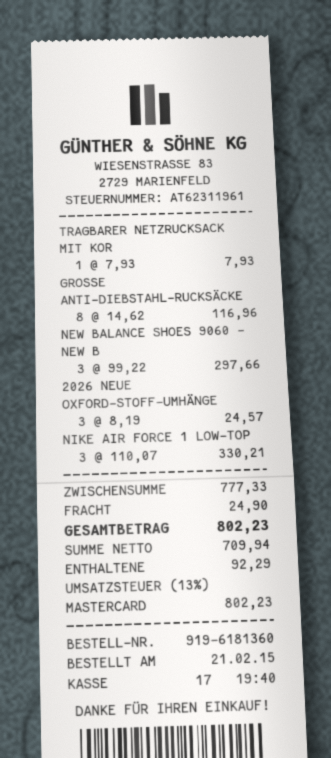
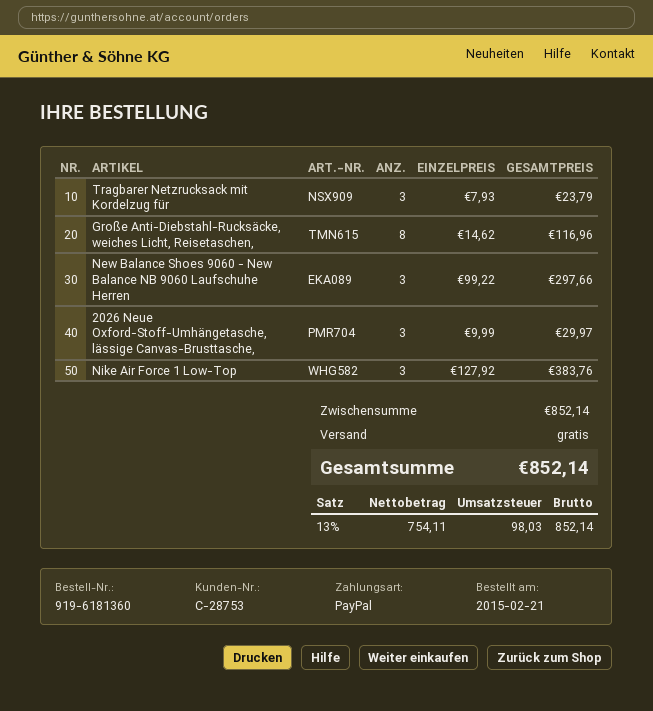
payment method: Mastercard -> PayPal
TRAGBARER NETZRUCKSACK MIT KOR: 1 x 7.93 = 7.93 -> 3 x 7.93 = 23.79
2026 NEUE OXFORD-STOFF-UMHÄNGE: 3 x 8.19 = 24.57 -> 3 x 9.99 = 29.97
NIKE AIR FORCE 1 LOW-TOP: 3 x 110.07 = 330.21 -> 3 x 127.92 = 383.76
subtotal: 777.33 -> 852.14
shipping: 24.90 -> 0.00
net: 709.94 -> 754.11
tax: 13% = 92.29 -> 13% = 98.03
total: 802.23 -> 852.14

